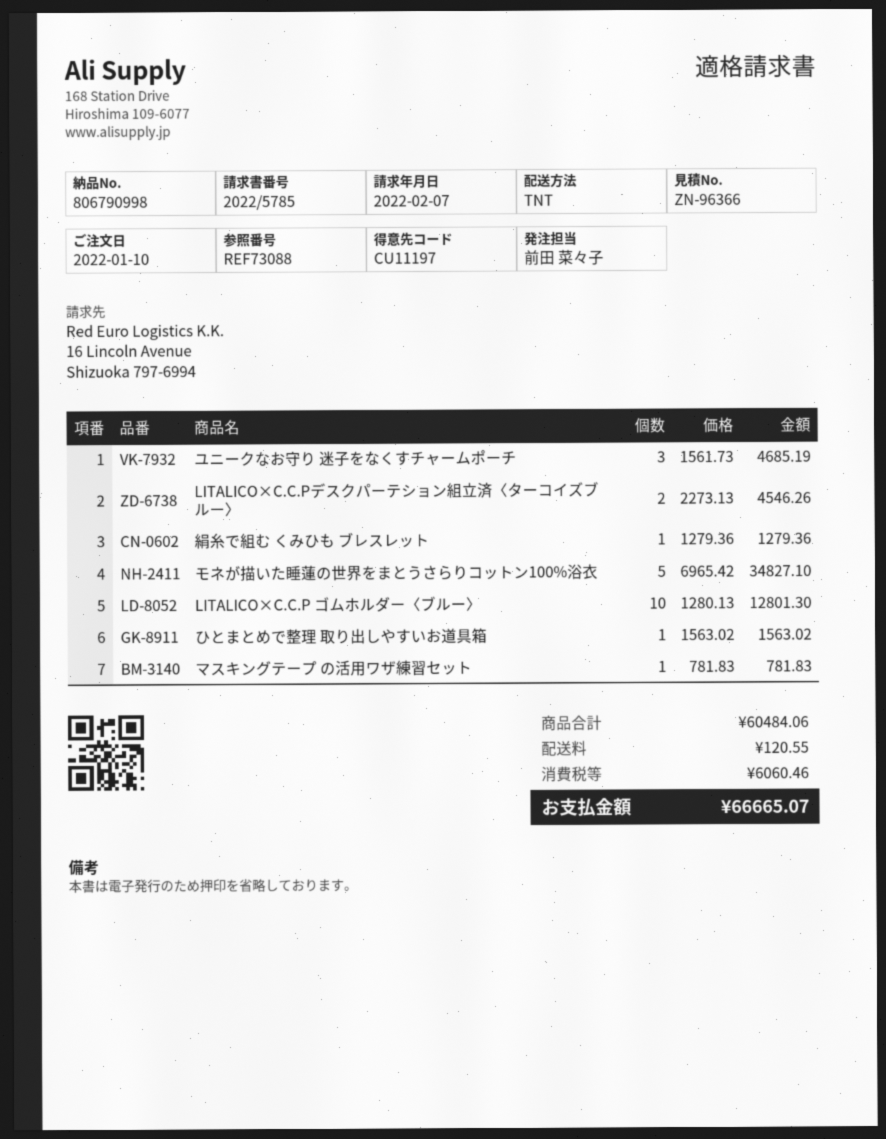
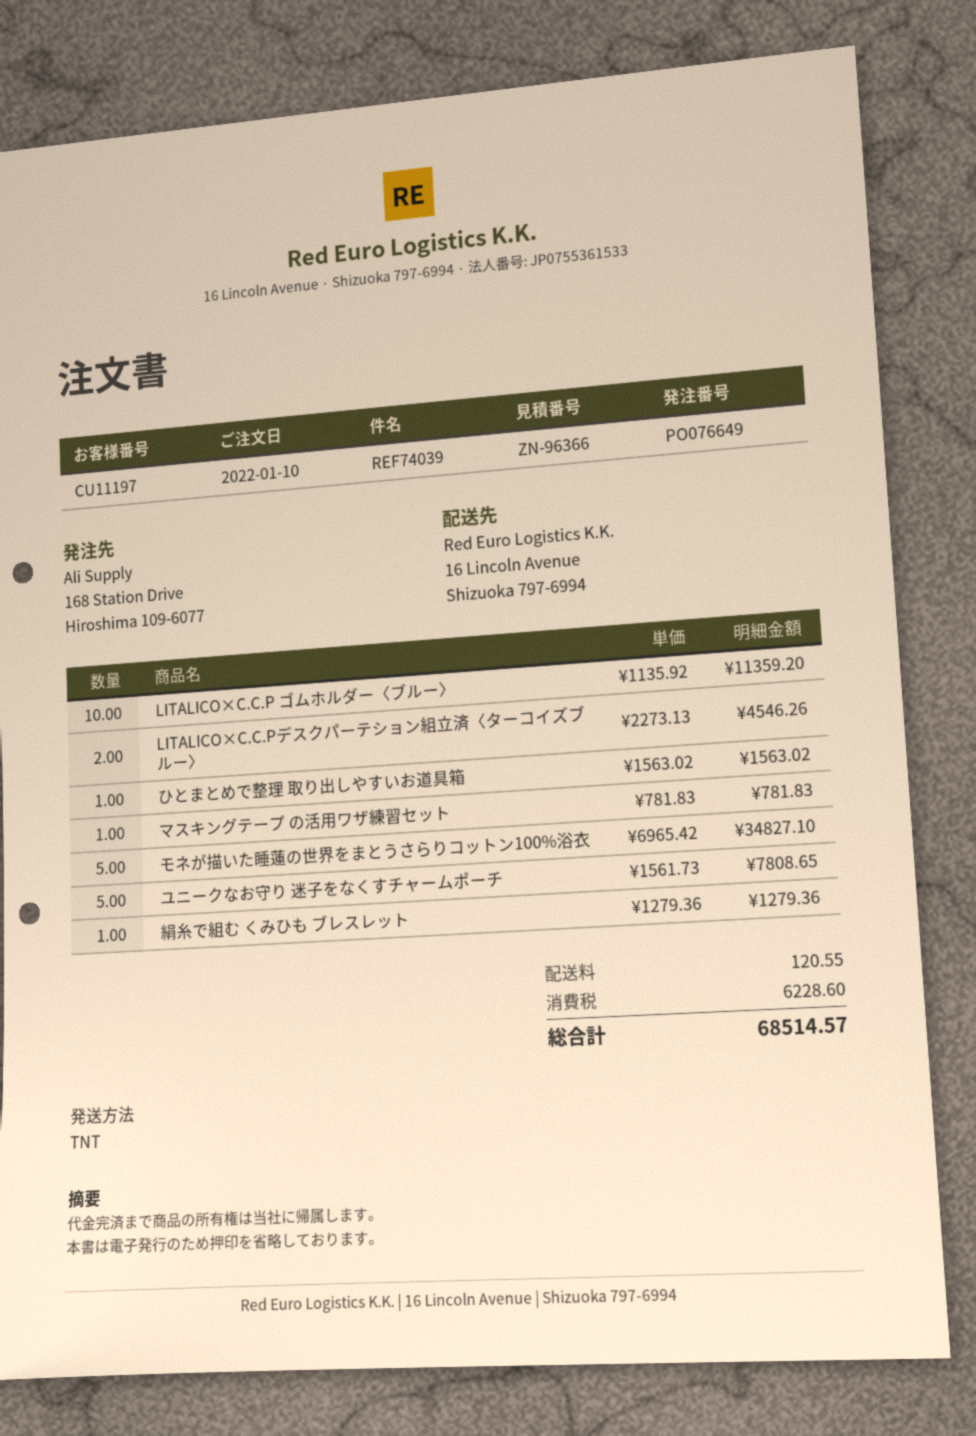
reference: REF73088 -> REF74039
ユニークなお守り 迷子をなくすチャームポーチ: 3 x 1561.73 = 4685.19 -> 5 x 1561.73 = 7808.65
LITALICO×C.C.P ゴムホルダー〈ブルー〉: 10 x 1280.13 = 12801.30 -> 10 x 1135.92 = 11359.20
tax: 6060.46 -> 6228.60
total: 66665.07 -> 68514.57

